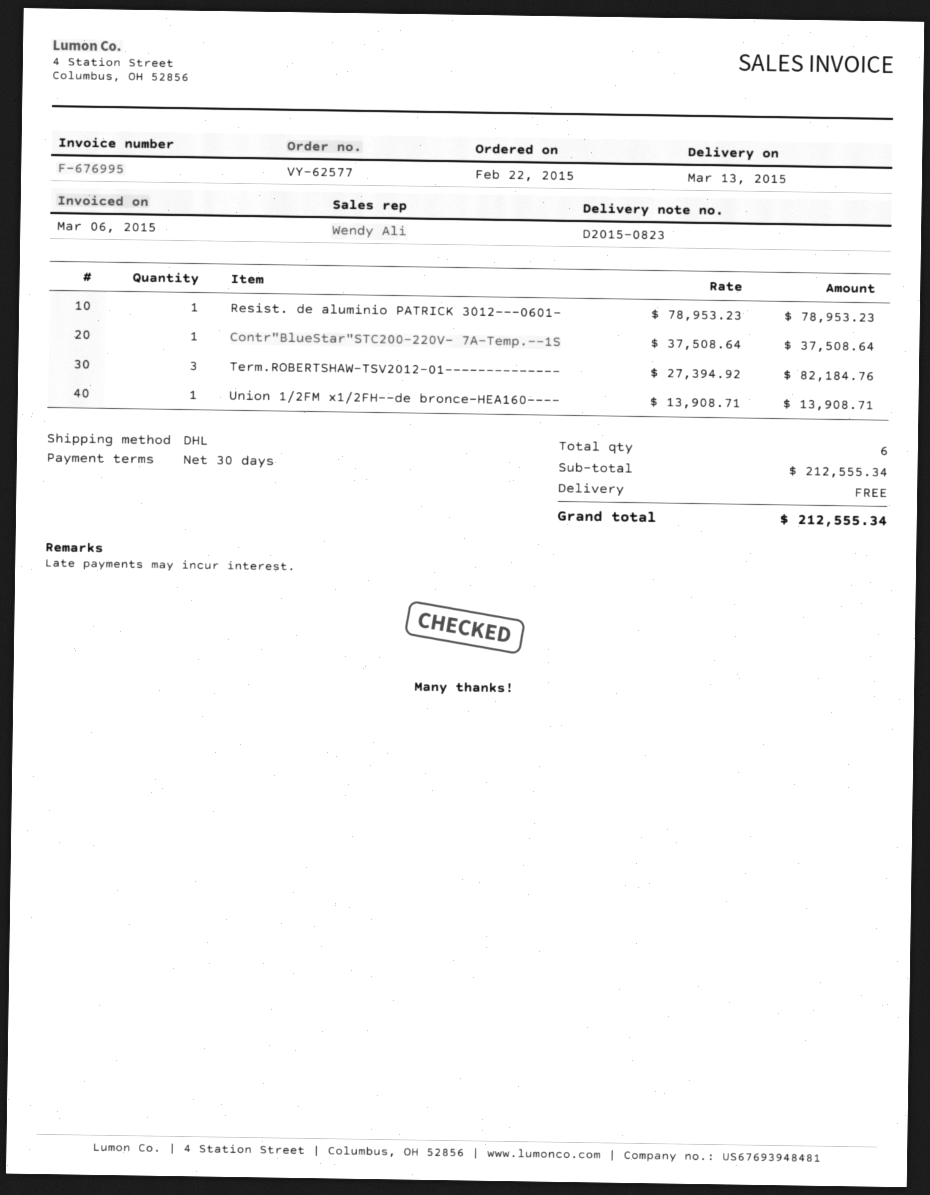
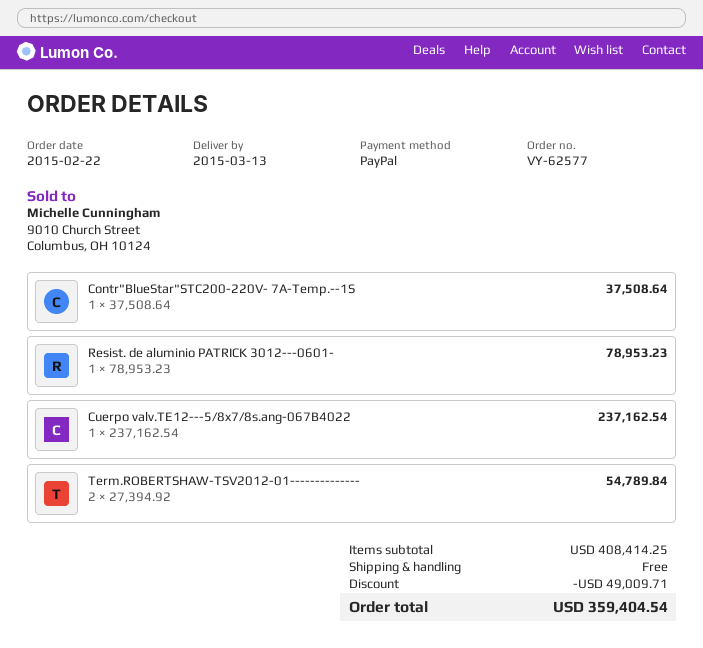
Term.ROBERTSHAW-TSV2012-01--------------: 3 x 27394.92 = 82184.76 -> 2 x 27394.92 = 54789.84
Union 1/2FM x1/2FH--de bronce-HEA160----: 1 x 13908.71 = 13908.71 -> none
Cuerpo valv.TE12---5/8x7/8s.ang-067B4022: none -> 1 x 237162.54 = 237162.54
subtotal: 212555.34 -> 408414.25
discount: none -> 49009.71
total: 212555.34 -> 359404.54

